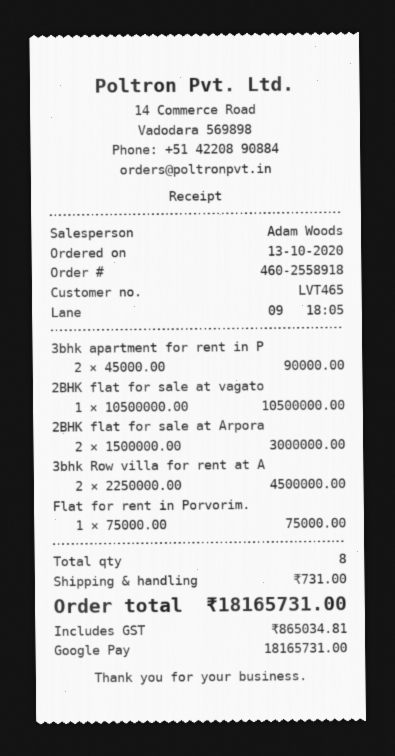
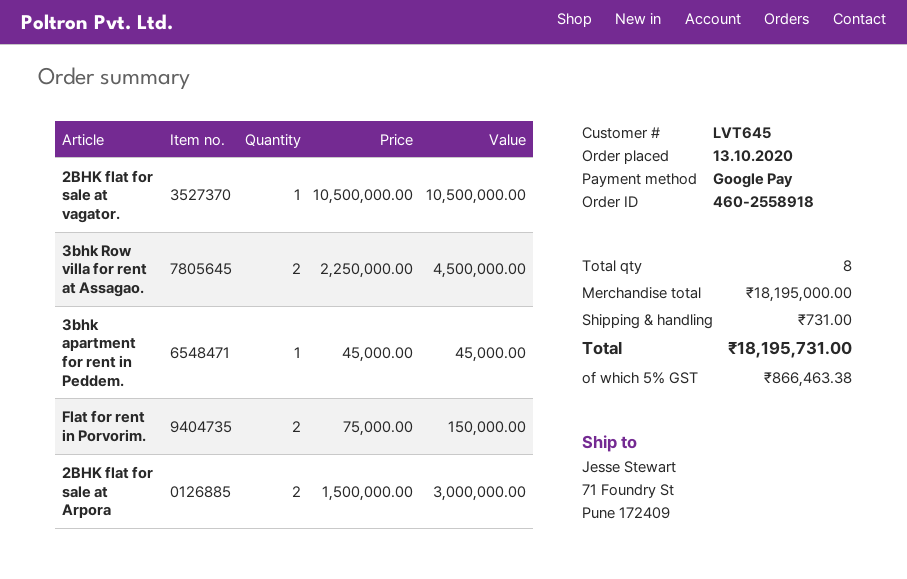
customer number: LVT465 -> LVT645
3bhk apartment for rent in P: 2 x 45000.00 = 90000.00 -> 1 x 45000.00 = 45000.00
Flat for rent in Porvorim.: 1 x 75000.00 = 75000.00 -> 2 x 75000.00 = 150000.00
tax: 865034.81 -> 866463.38
total: 18165731.00 -> 18195731.00

